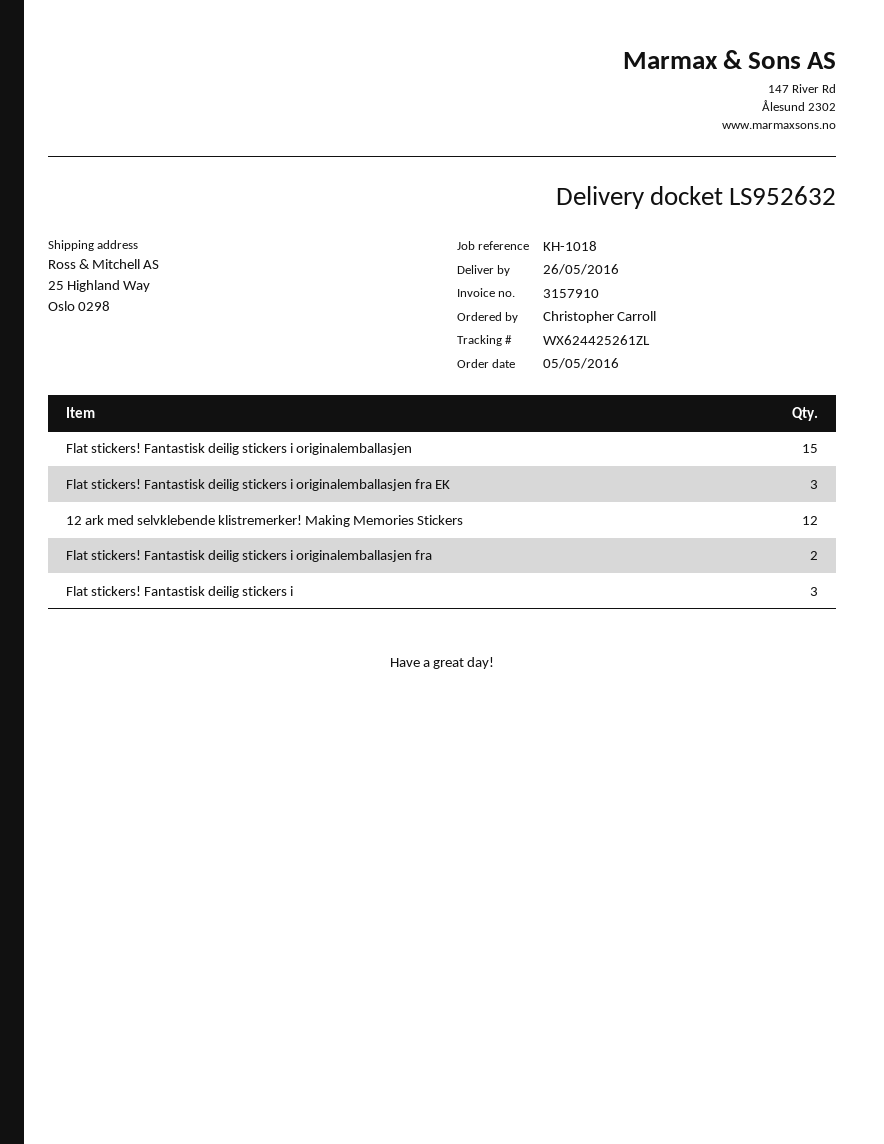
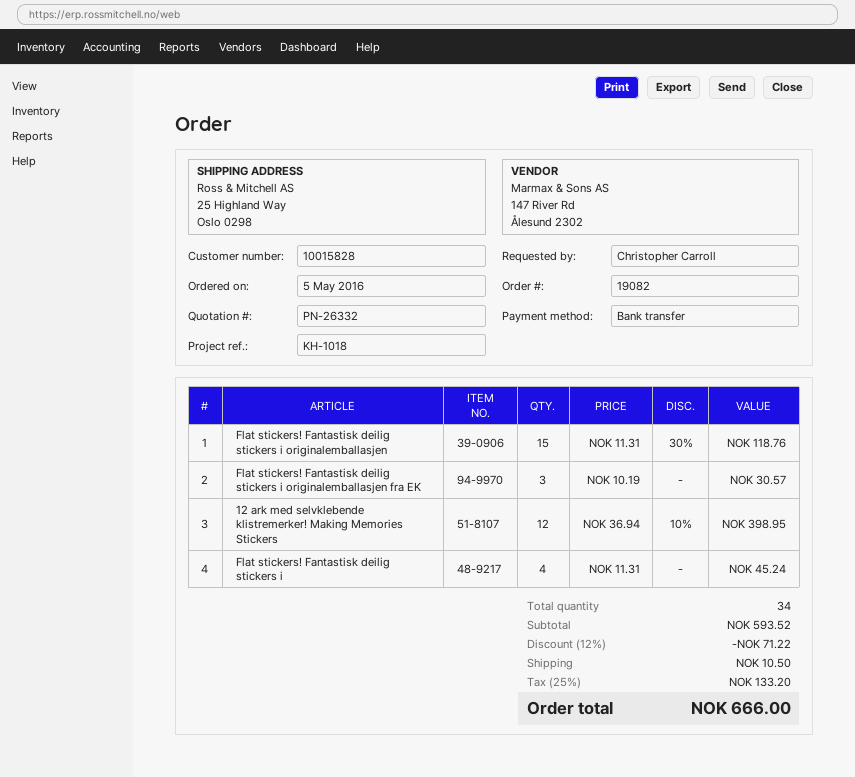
Flat stickers! Fantastisk deilig stickers i originalemballasjen fra: 2 -> none
Flat stickers! Fantastisk deilig stickers i: 3 -> 4

